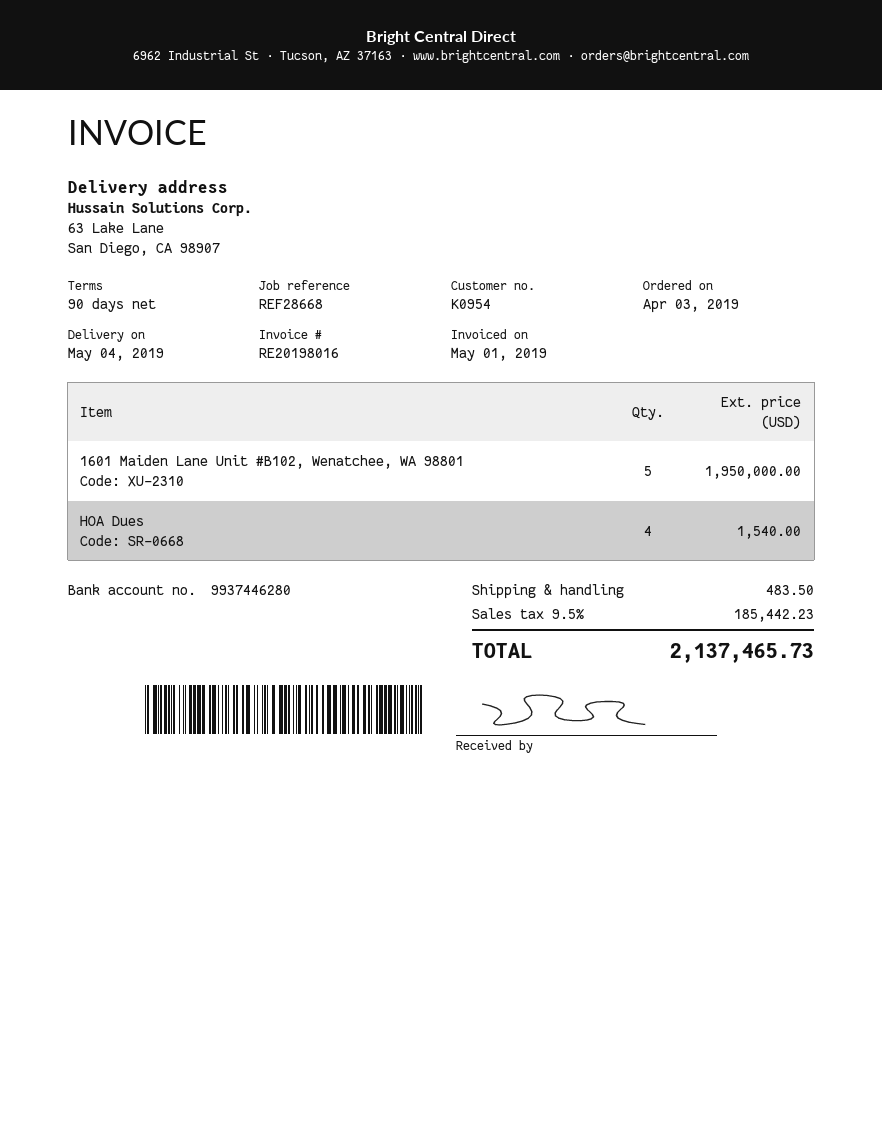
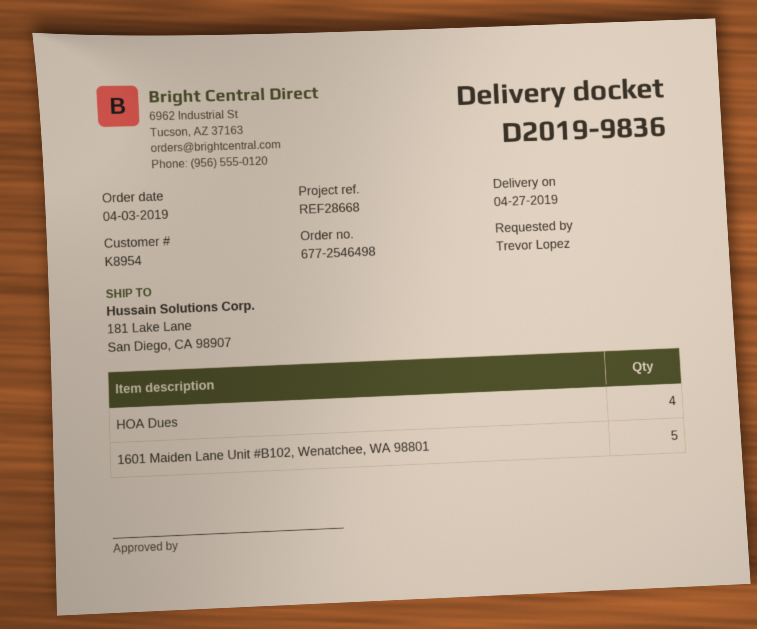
delivery date: 2019-05-04 -> 2019-04-27
customer number: K0954 -> K8954
ship to: 63 Lake Lane, San Diego, CA 98907 -> 181 Lake Lane, San Diego, CA 98907

